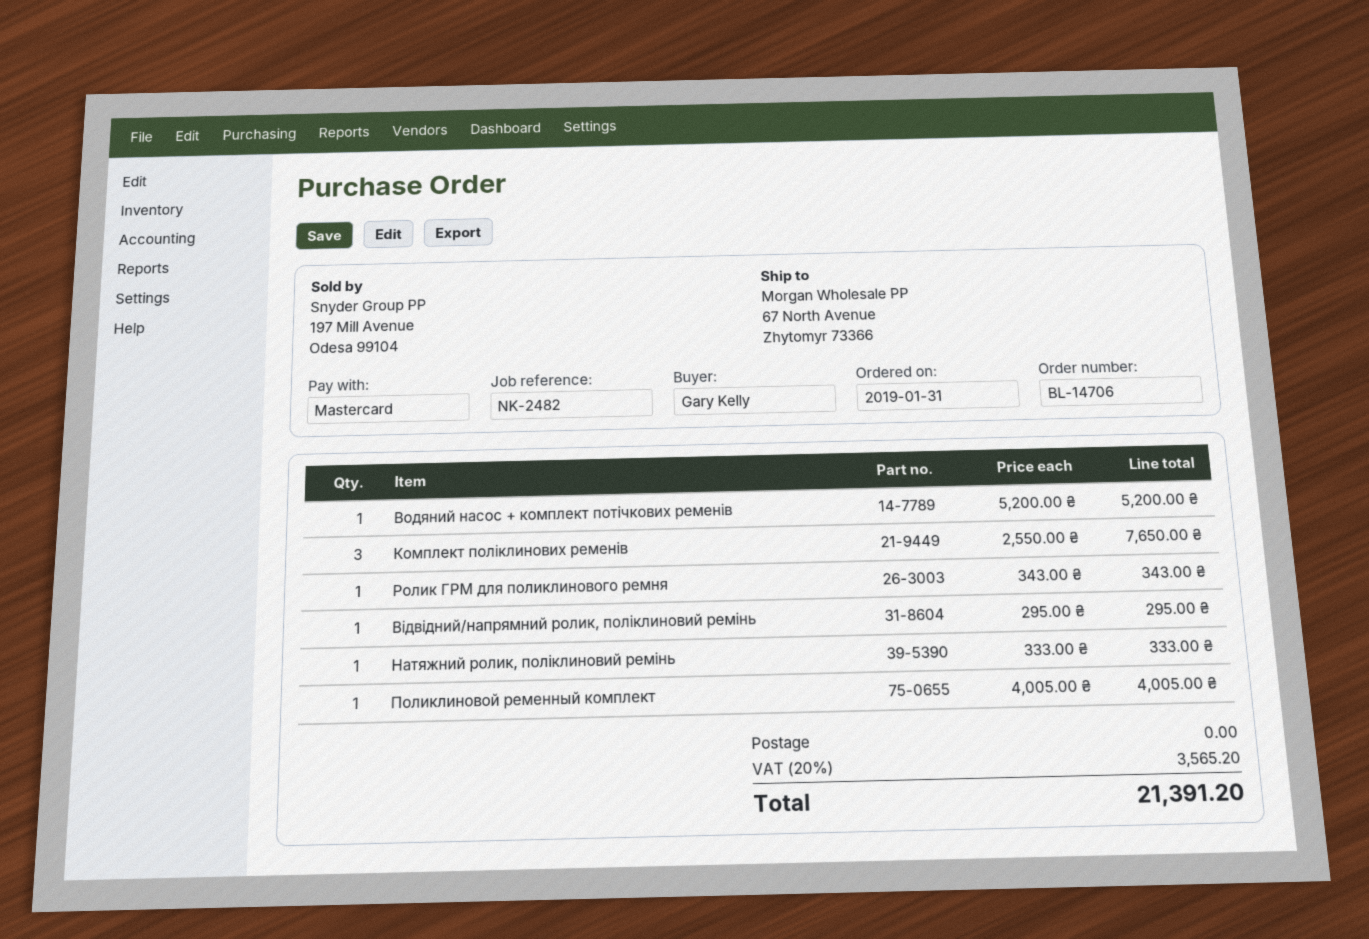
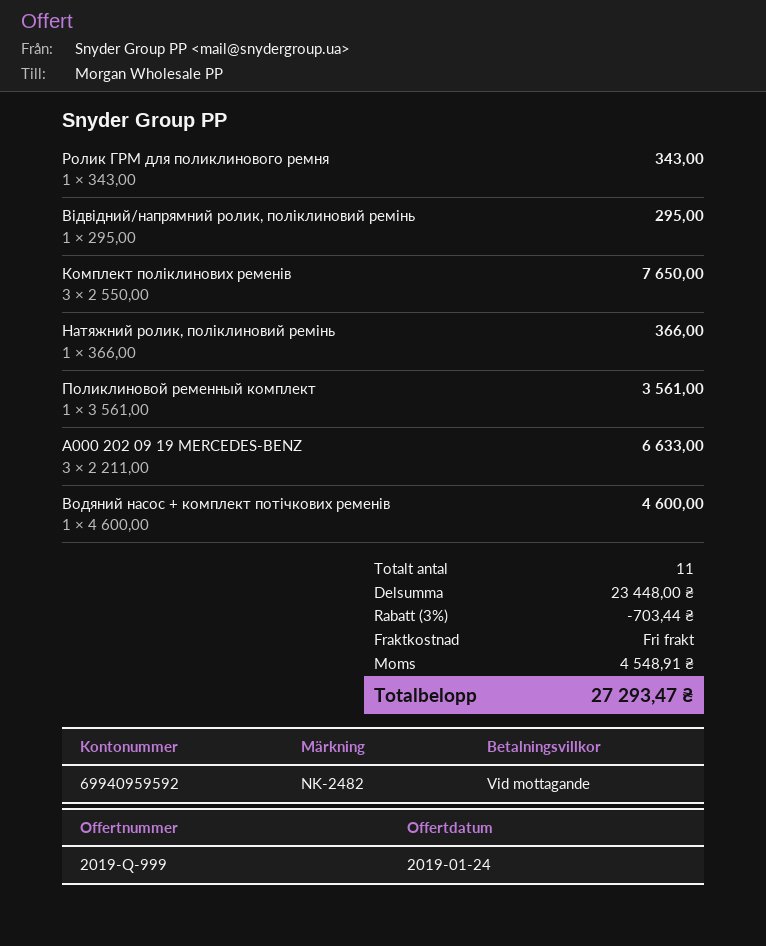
Водяний насос + комплект потічкових ременів: 1 x 5200.00 = 5200.00 -> 1 x 4600.00 = 4600.00
Натяжний ролик, поліклиновий ремінь: 1 x 333.00 = 333.00 -> 1 x 366.00 = 366.00
Поликлиновой ременный комплект: 1 x 4005.00 = 4005.00 -> 1 x 3561.00 = 3561.00
A000 202 09 19 MERCEDES-BENZ: none -> 3 x 2211.00 = 6633.00
discount: none -> 3% = 703.44
tax: 3565.20 -> 4548.91
total: 21391.20 -> 27293.47

